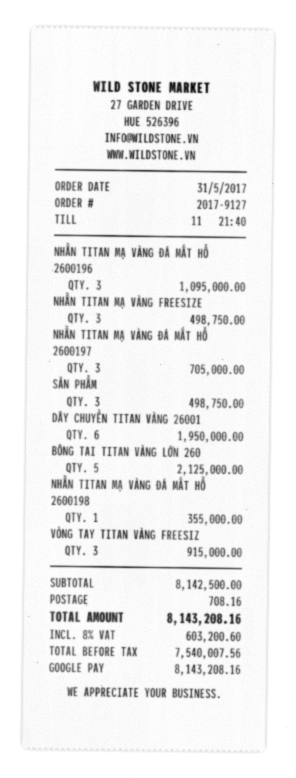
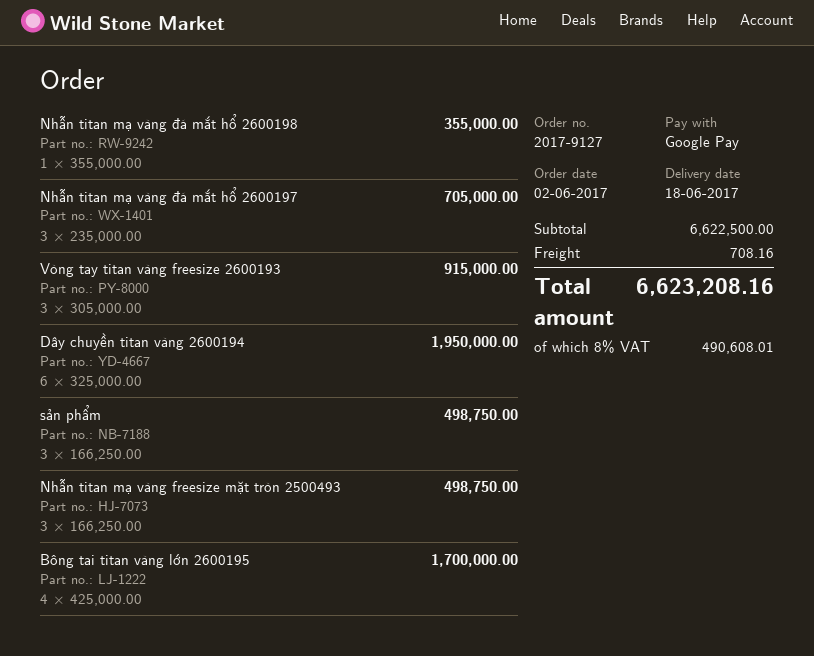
order date: 2017-05-31 -> 2017-06-02
NHẪN TITAN MẠ VÀNG ĐÁ MẮT HỔ 2600196: 3 for 1095000.00 -> none
BÔNG TAI TITAN VÀNG LỚN 260: 5 for 2125000.00 -> 4 for 1700000.00
subtotal: 8142500.00 -> 6622500.00
tax: 8% = 603200.60 -> 8% = 490608.01
total: 8143208.16 -> 6623208.16

